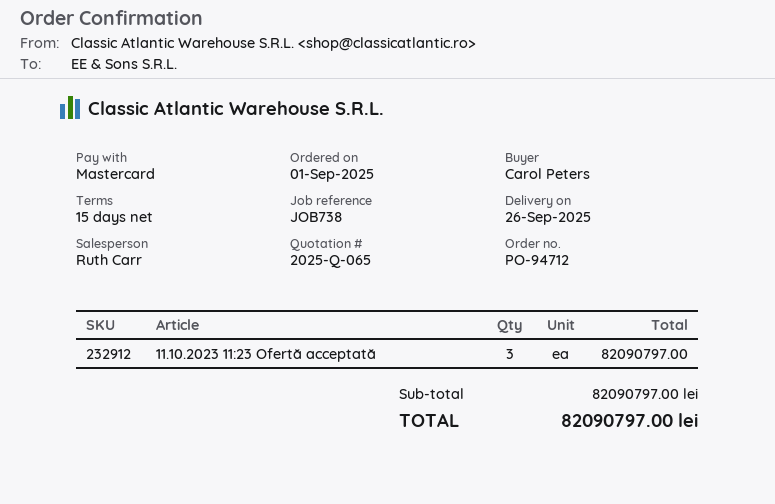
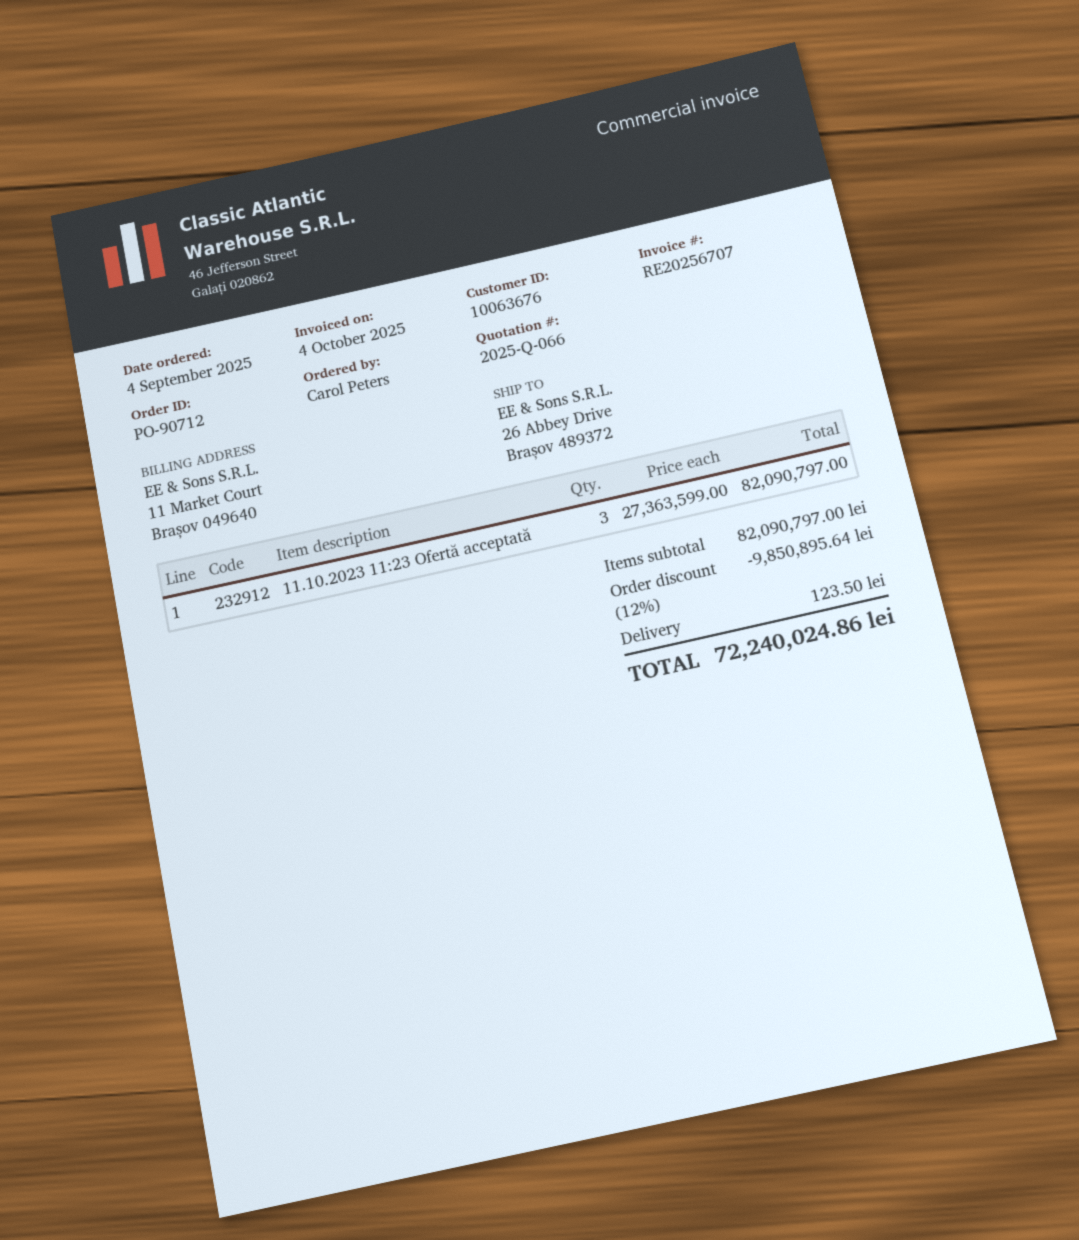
quote number: 2025-Q-065 -> 2025-Q-066
order number: PO-94712 -> PO-90712
order date: 2025-09-01 -> 2025-09-04
discount: none -> 12% = 9850895.64
shipping: none -> 123.50
total: 82090797.00 -> 72240024.86

